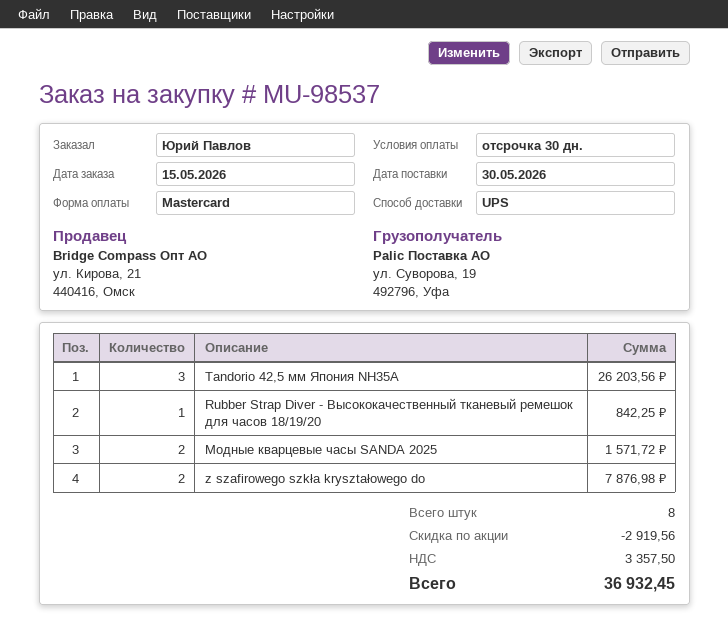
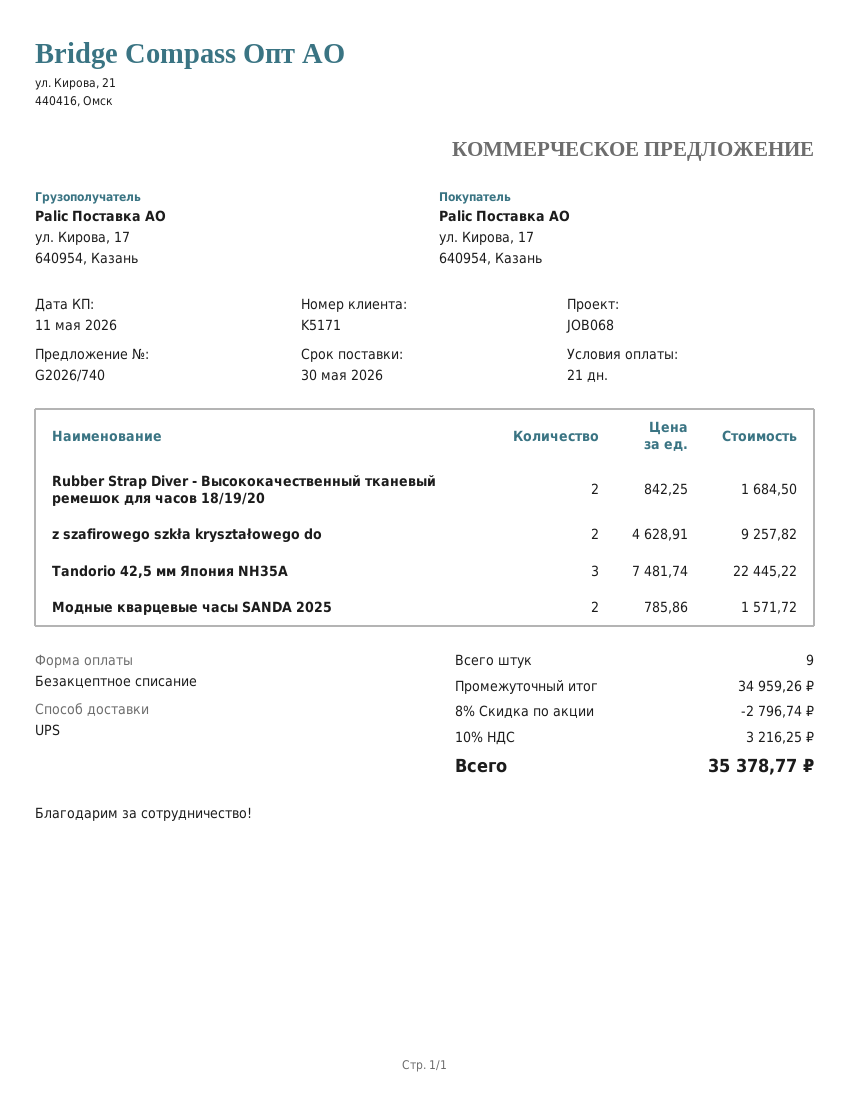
payment terms: 30 days -> 21 days
payment method: Mastercard -> direct debit
ship to: ул. Суворова, 19, 492796, Уфа -> ул. Кирова, 17, 640954, Казань
Tandorio 42,5 мм Япония NH35A: 3 for 26203.56 -> 3 for 22445.22
Rubber Strap Diver - Высококачественный тканевый ремешок для часов 18/19/20: 1 for 842.25 -> 2 for 1684.50
z szafirowego szkła kryształowego do: 2 for 7876.98 -> 2 for 9257.82
total quantity: 8 -> 9
discount: 2919.56 -> 2796.74
tax: 3357.50 -> 3216.25
total: 36932.45 -> 35378.77

